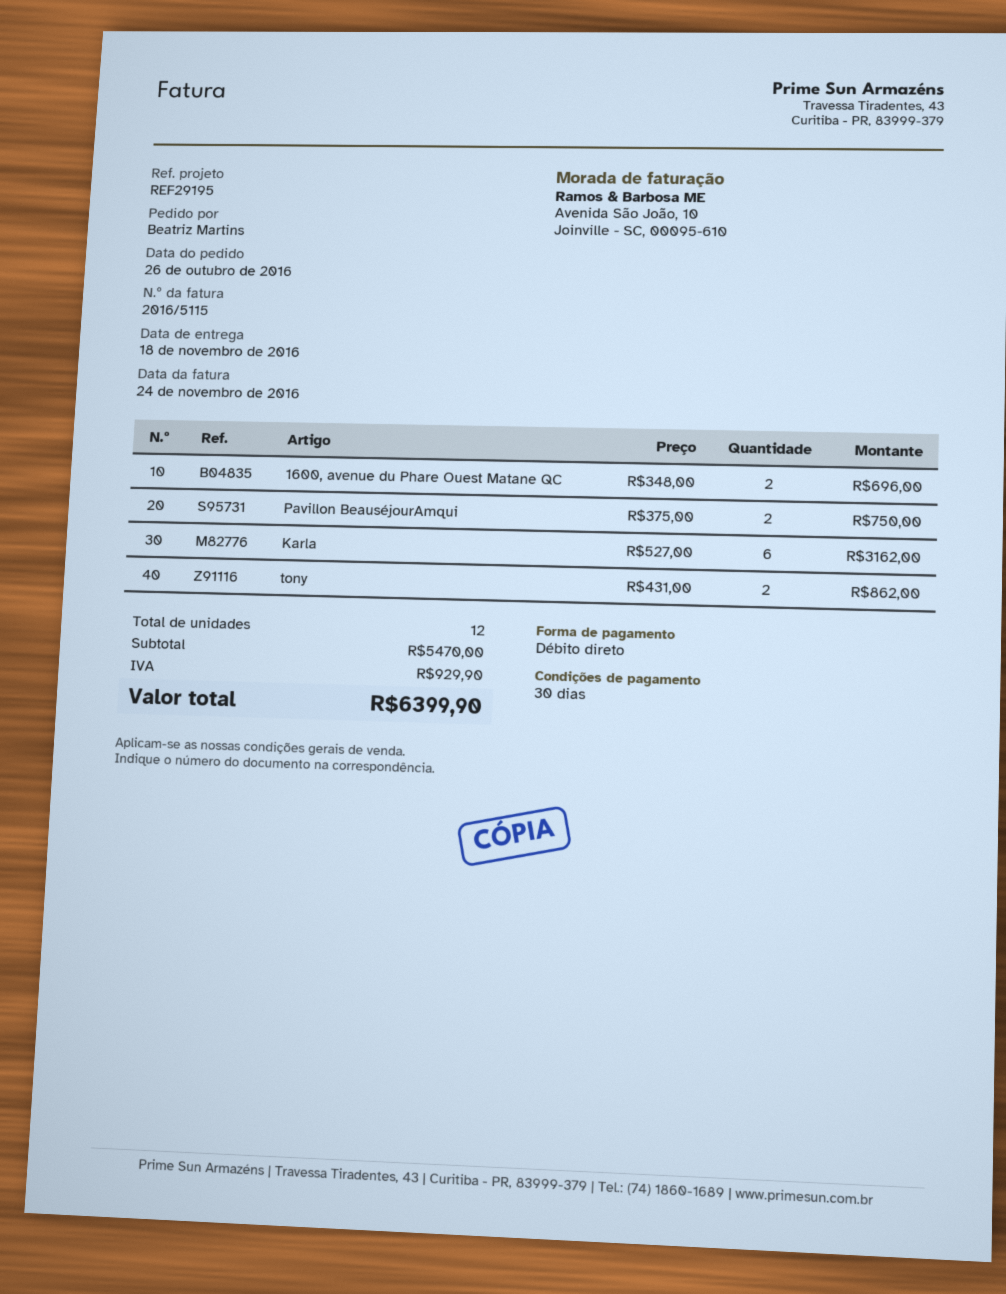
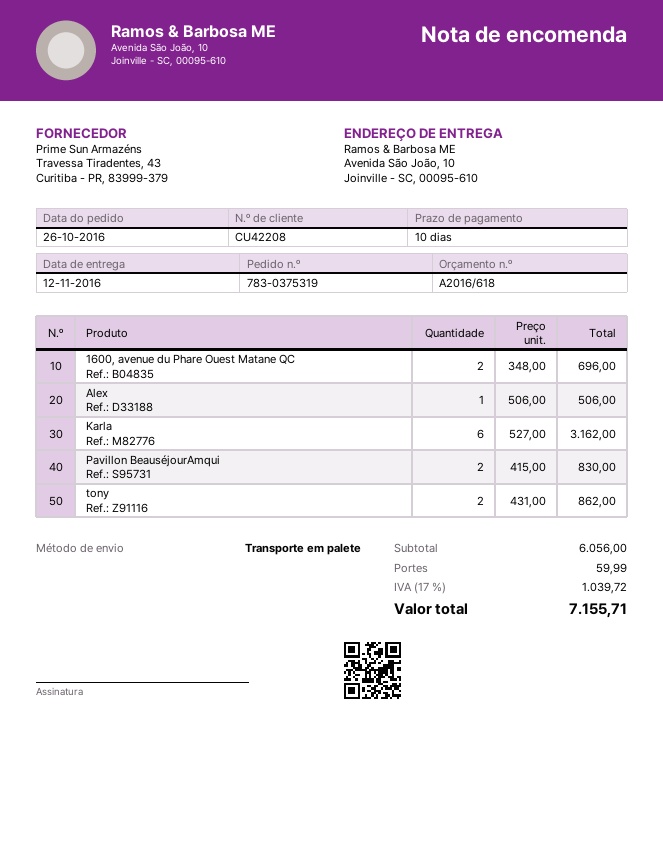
delivery date: 2016-11-18 -> 2016-11-12
payment terms: 30 days -> 10 days
Pavillon BeauséjourAmqui: 2 x 375.00 = 750.00 -> 2 x 415.00 = 830.00
Alex: none -> 1 x 506.00 = 506.00
subtotal: 5470.00 -> 6056.00
shipping: none -> 59.99
tax: 929.90 -> 1039.72
total: 6399.90 -> 7155.71

